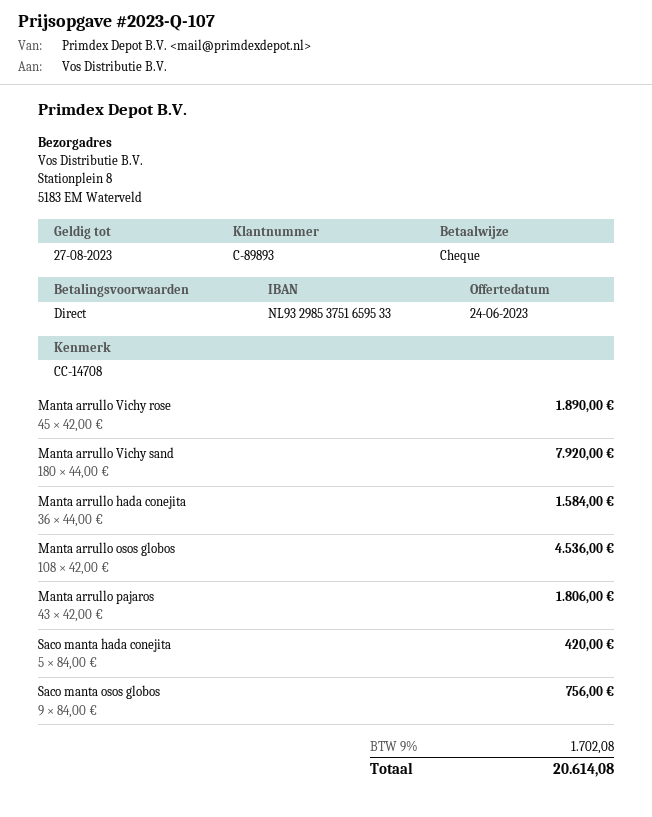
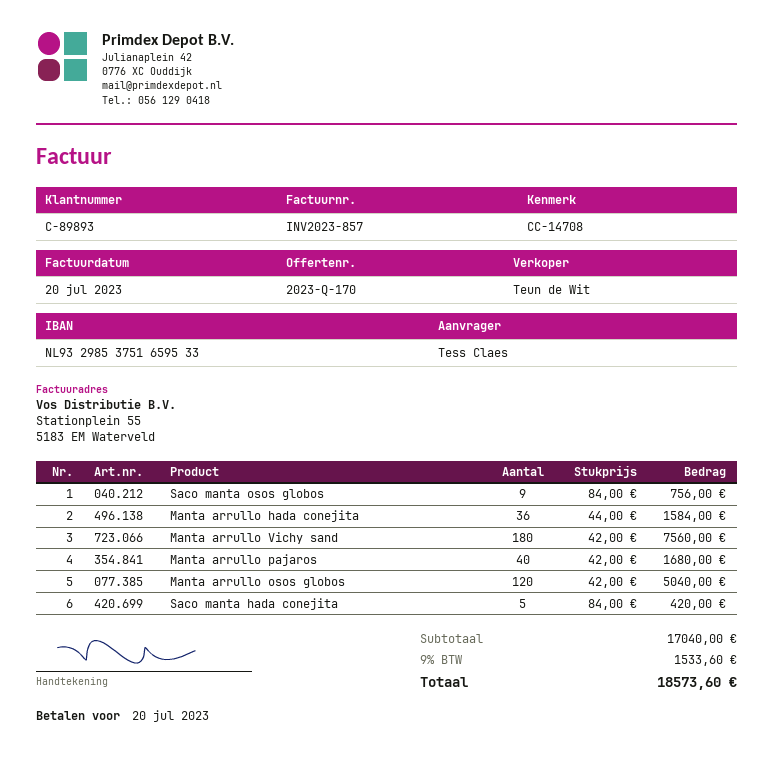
quote number: 2023-Q-107 -> 2023-Q-170
Manta arrullo Vichy rose: 45 x 42.00 = 1890.00 -> none
Manta arrullo Vichy sand: 180 x 44.00 = 7920.00 -> 180 x 42.00 = 7560.00
Manta arrullo osos globos: 108 x 42.00 = 4536.00 -> 120 x 42.00 = 5040.00
Manta arrullo pajaros: 43 x 42.00 = 1806.00 -> 40 x 42.00 = 1680.00
tax: 9% = 1702.08 -> 9% = 1533.60
total: 20614.08 -> 18573.60

